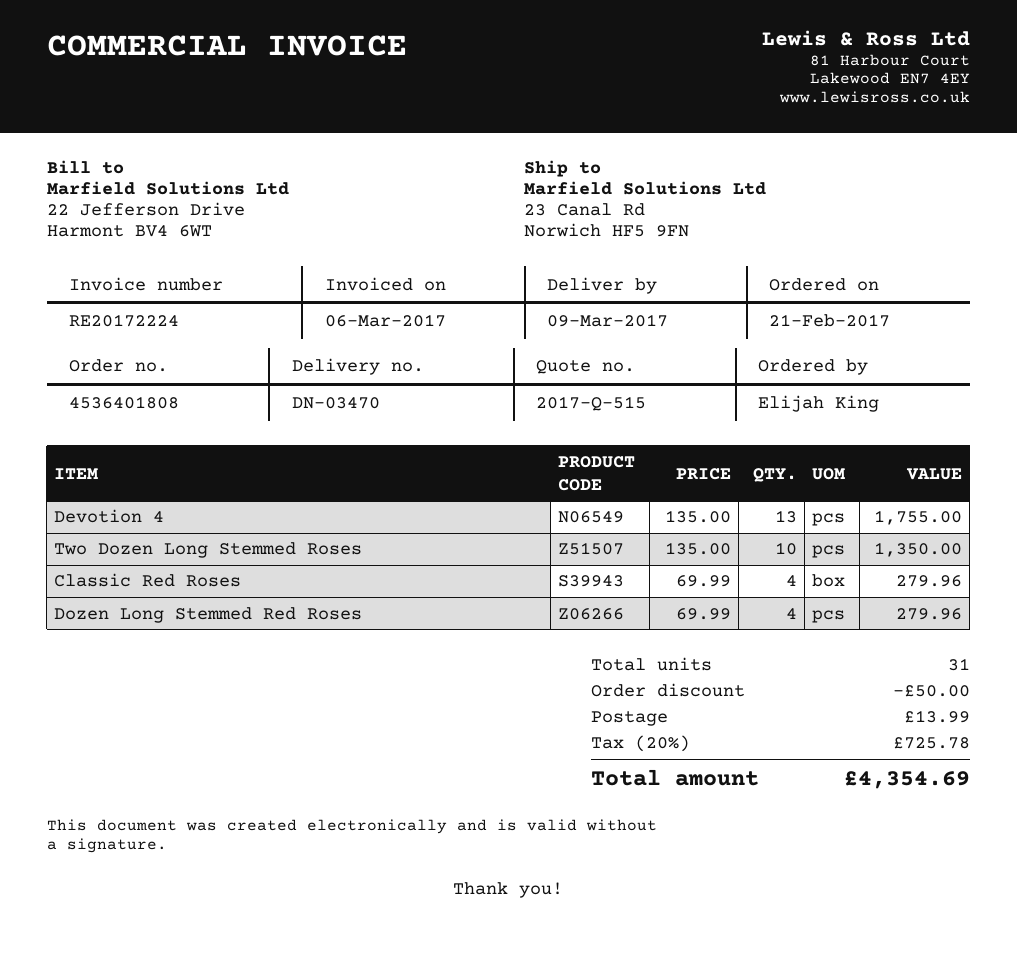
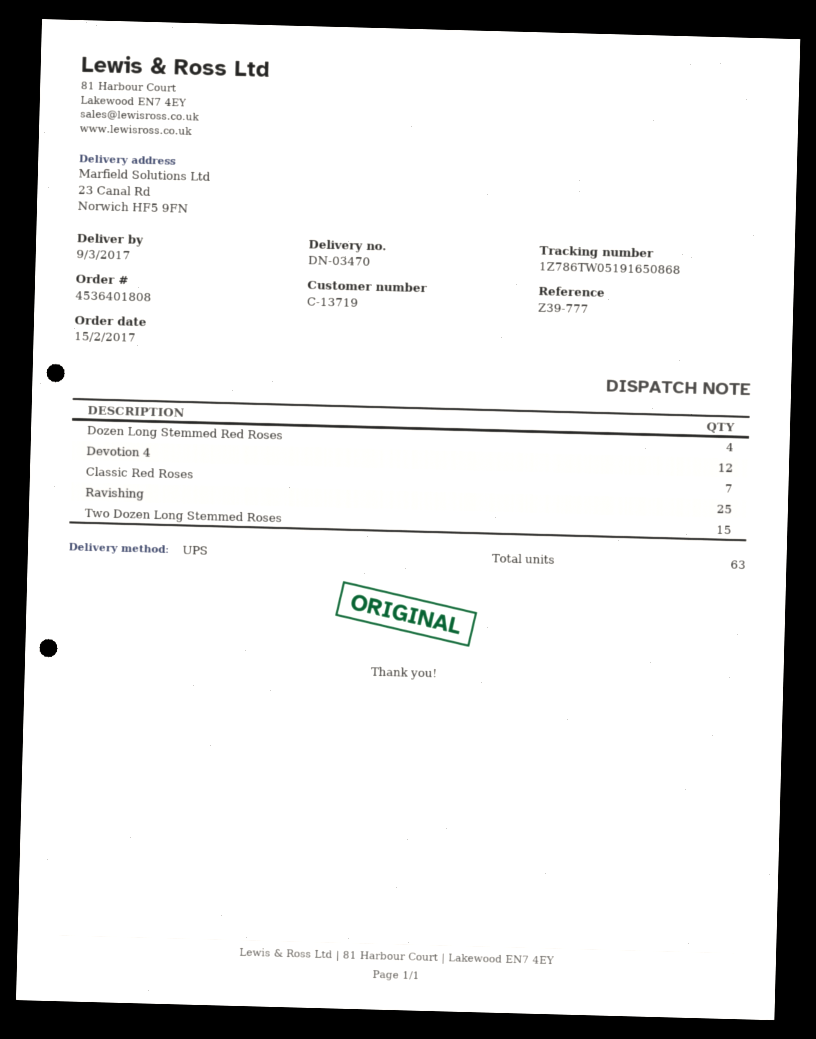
order date: 2017-02-21 -> 2017-02-15
Devotion 4: 13 -> 12
Two Dozen Long Stemmed Roses: 10 -> 15
Classic Red Roses: 4 -> 7
Ravishing: none -> 25
total quantity: 31 -> 63

